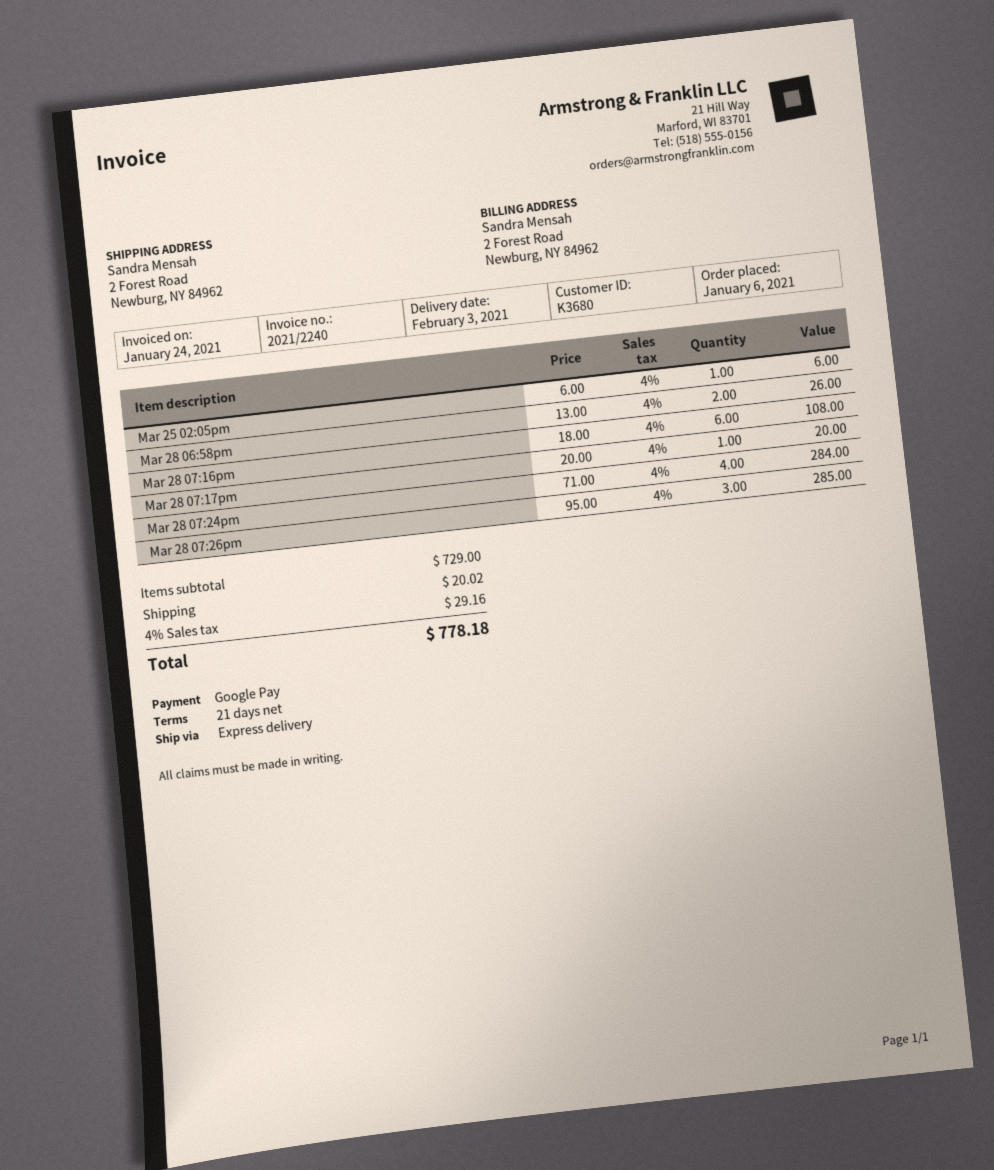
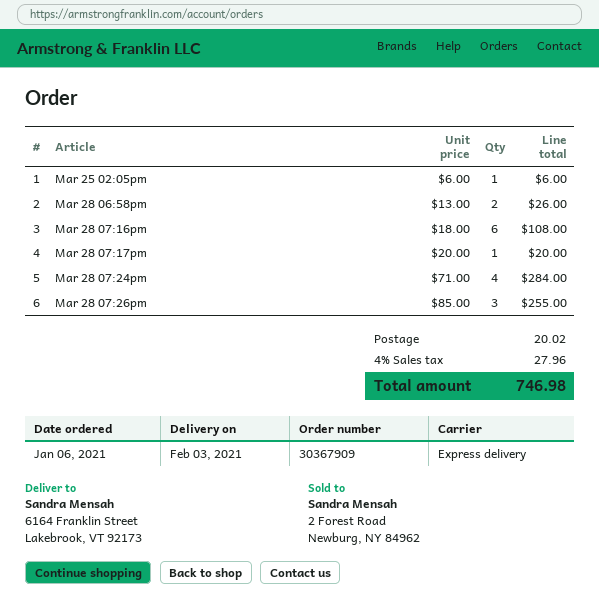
ship to: 2 Forest Road, Newburg, NY 84962 -> 6164 Franklin Street, Lakebrook, VT 92173
Mar 28 07:26pm: 3 x 95.00 = 285.00 -> 3 x 85.00 = 255.00
tax: 4% = 29.16 -> 4% = 27.96
total: 778.18 -> 746.98

